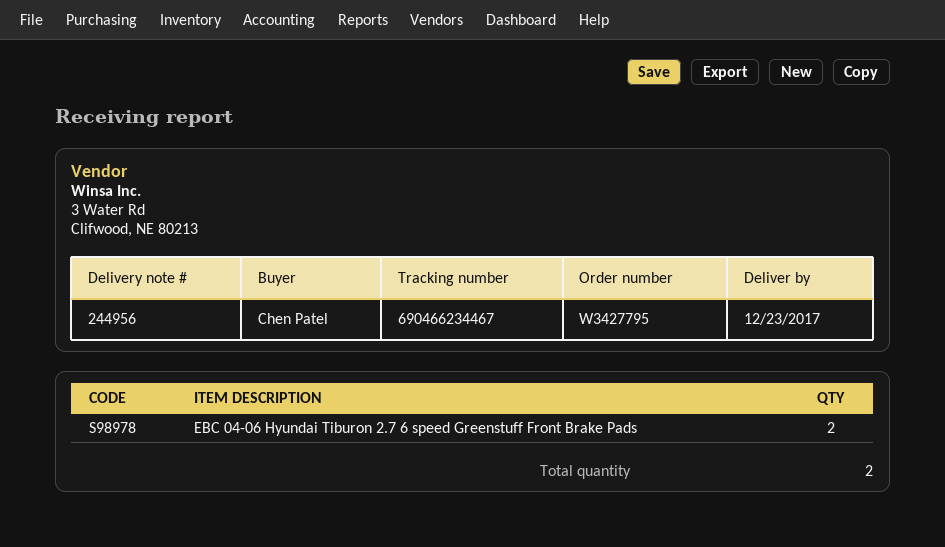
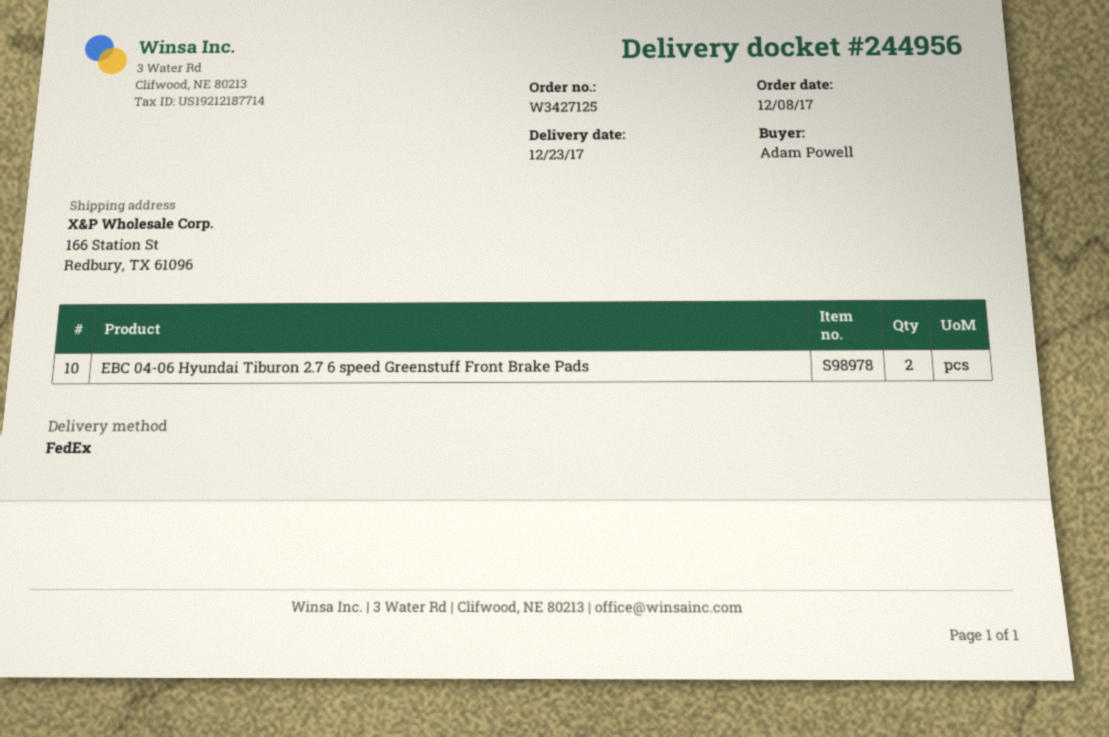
order number: W3427795 -> W3427125
ordered by: Chen Patel -> Adam Powell

